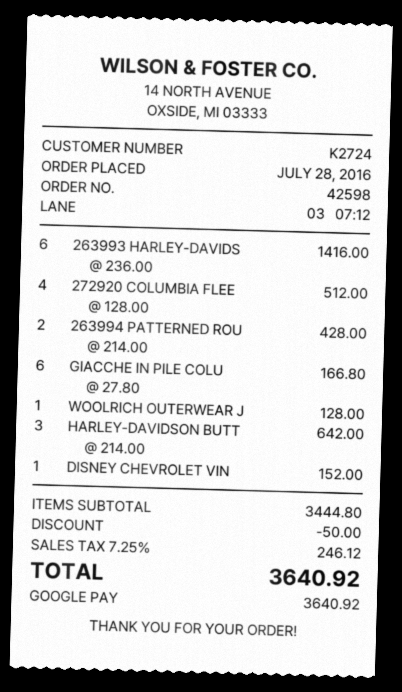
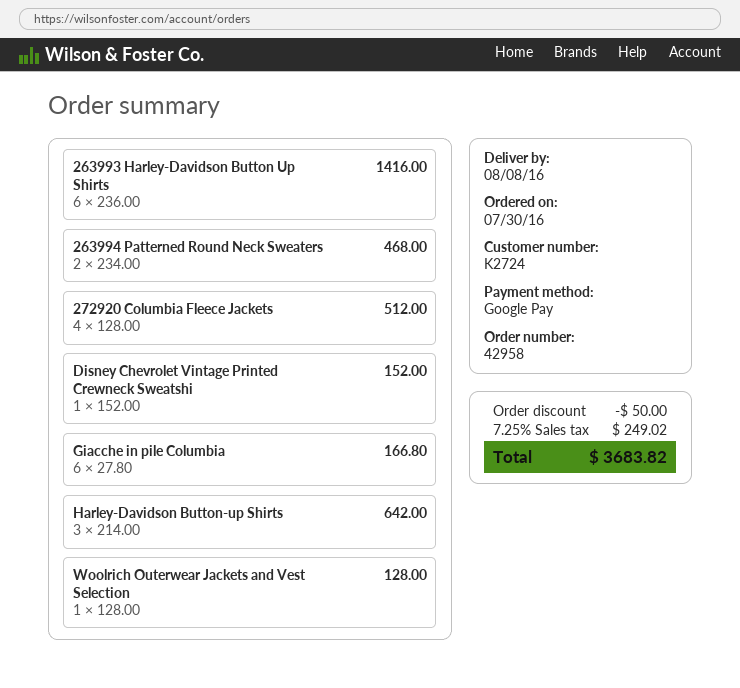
order number: 42598 -> 42958
order date: 2016-07-28 -> 2016-07-30
263994 PATTERNED ROU: 2 x 214.00 = 428.00 -> 2 x 234.00 = 468.00
tax: 7.25% = 246.12 -> 7.25% = 249.02
total: 3640.92 -> 3683.82

